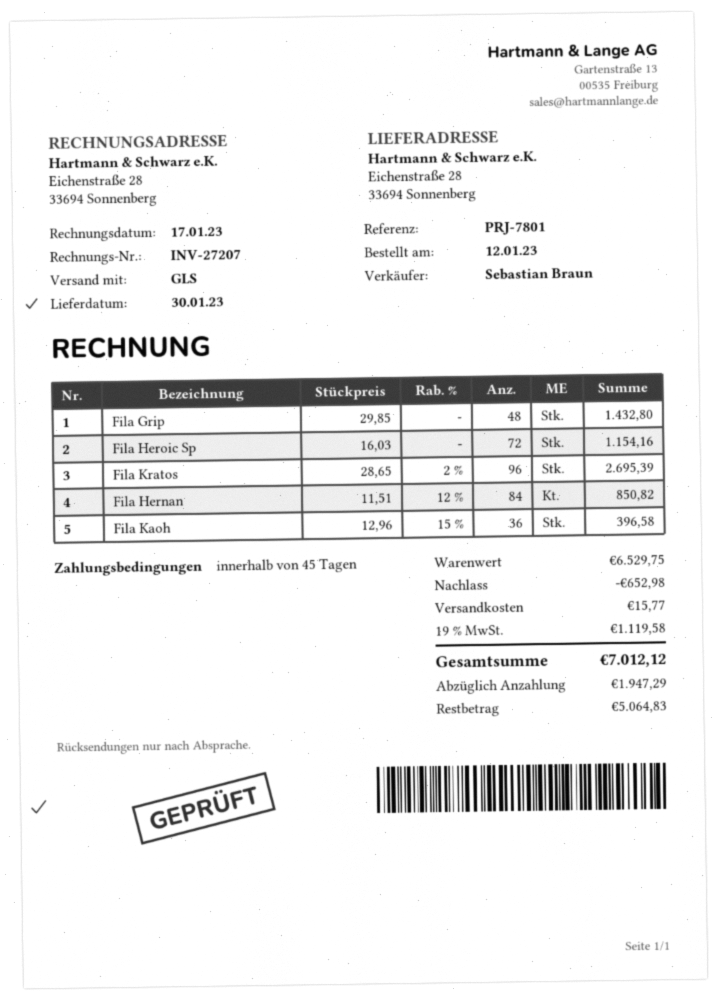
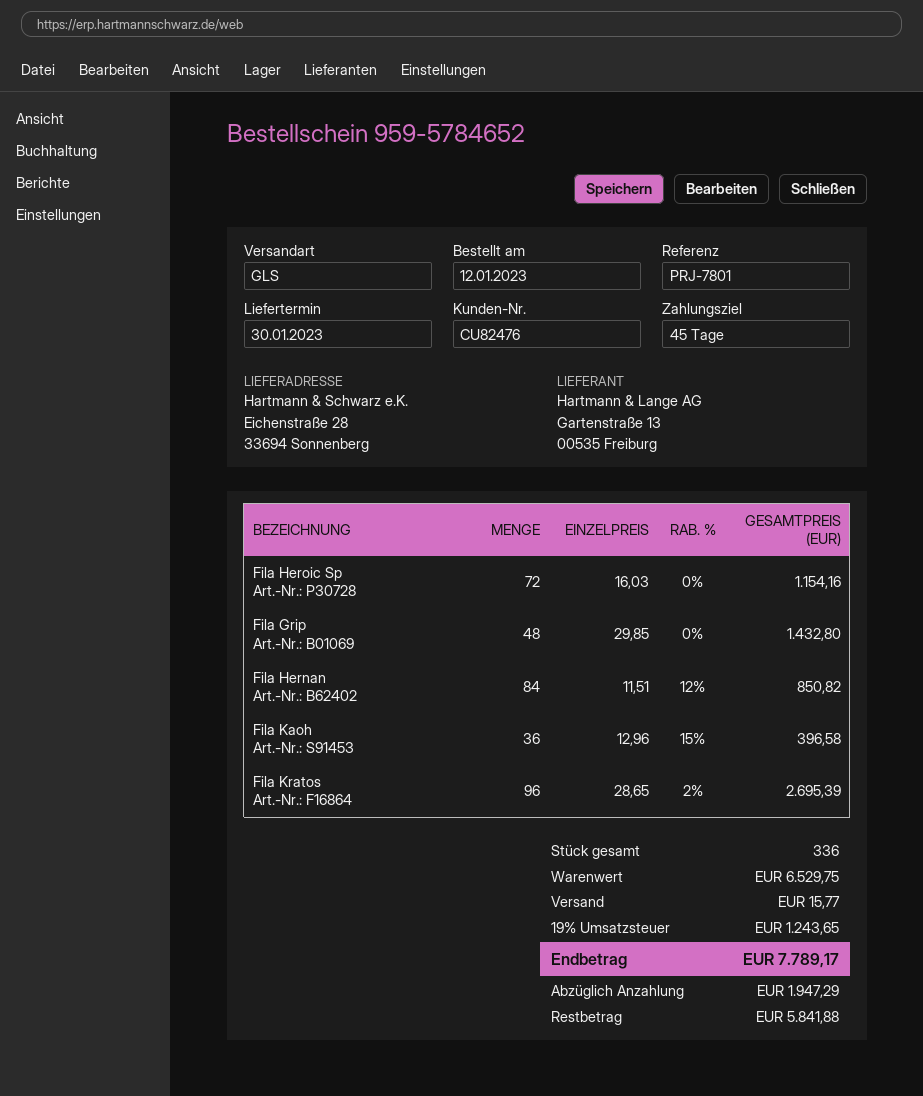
discount: 652.98 -> none
tax: 19% = 1119.58 -> 19% = 1243.65
total: 7012.12 -> 7789.17
balance: 5064.83 -> 5841.88

